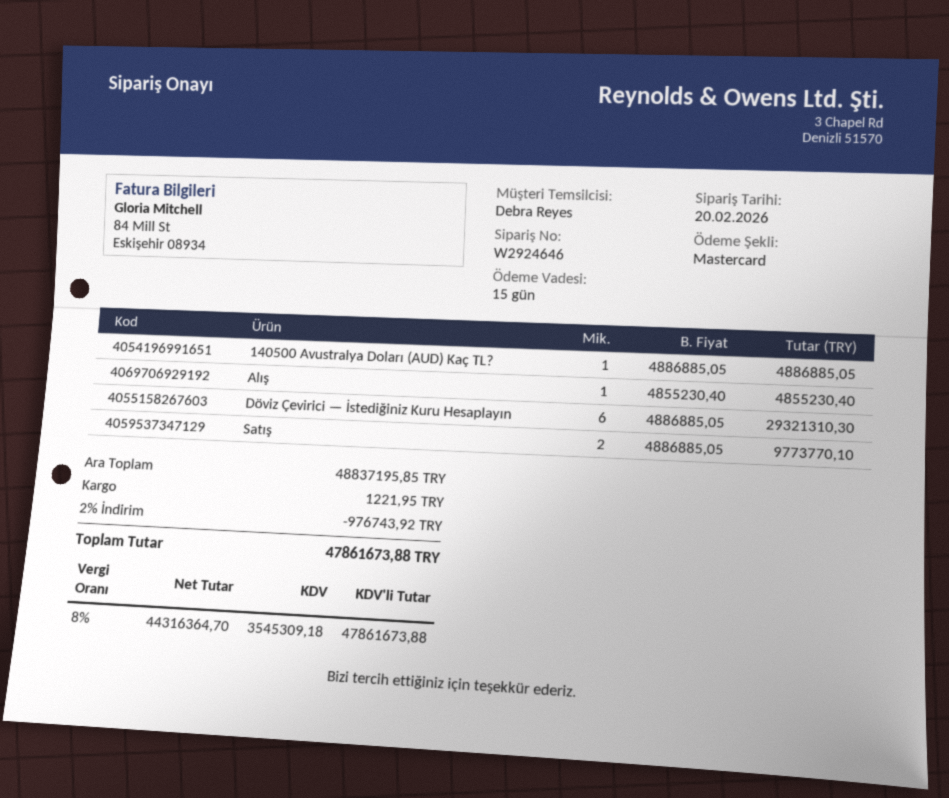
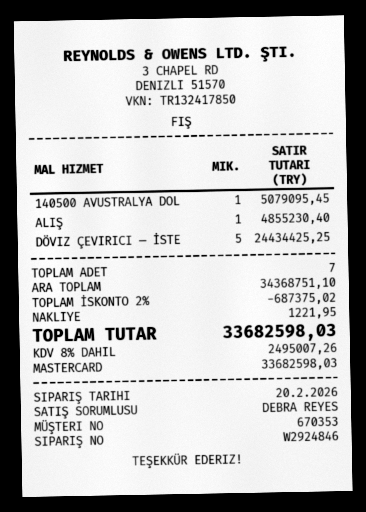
order number: W2924646 -> W2924846
140500 Avustralya Doları (AUD) Kaç TL?: 1 for 4886885.05 -> 1 for 5079095.45
Döviz Çevirici — İstediğiniz Kuru Hesaplayın: 6 for 29321310.30 -> 5 for 24434425.25
Satış: 2 for 9773770.10 -> none
subtotal: 48837195.85 -> 34368751.10
discount: 2% = 976743.92 -> 2% = 687375.02
tax: 8% = 3545309.18 -> 8% = 2495007.26
total: 47861673.88 -> 33682598.03

